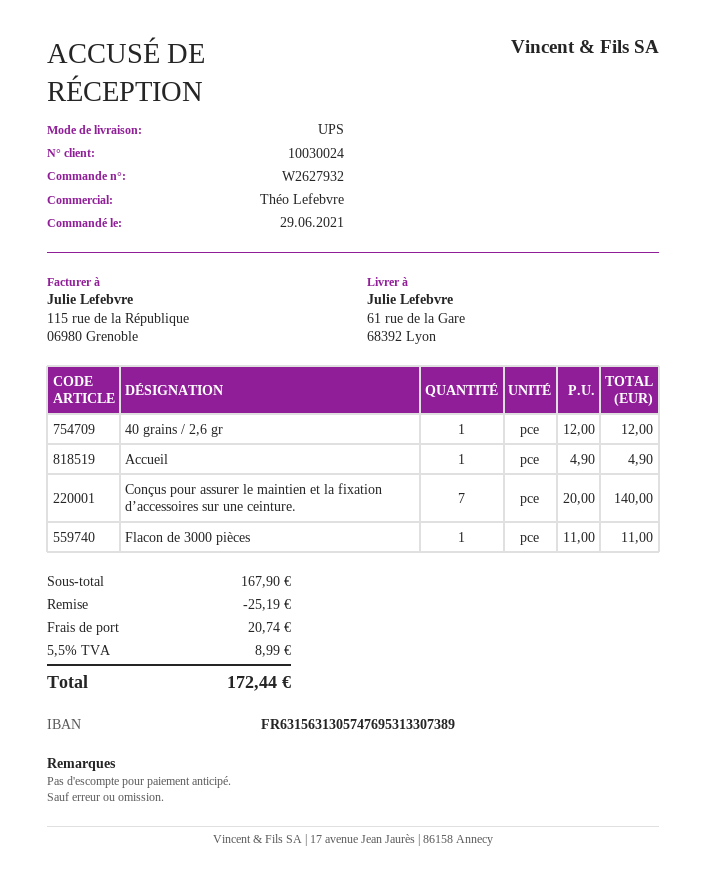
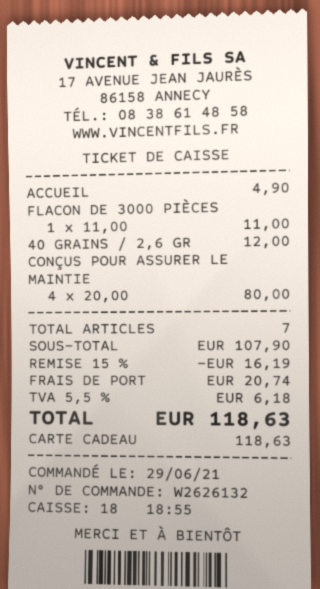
order number: W2627932 -> W2626132
Conçus pour assurer le maintien et la fixation d’accessoires sur une ceinture.: 7 x 20.00 = 140.00 -> 4 x 20.00 = 80.00
subtotal: 167.90 -> 107.90
discount: 25.19 -> 16.19
tax: 5.5% = 8.99 -> 5.5% = 6.18
total: 172.44 -> 118.63

